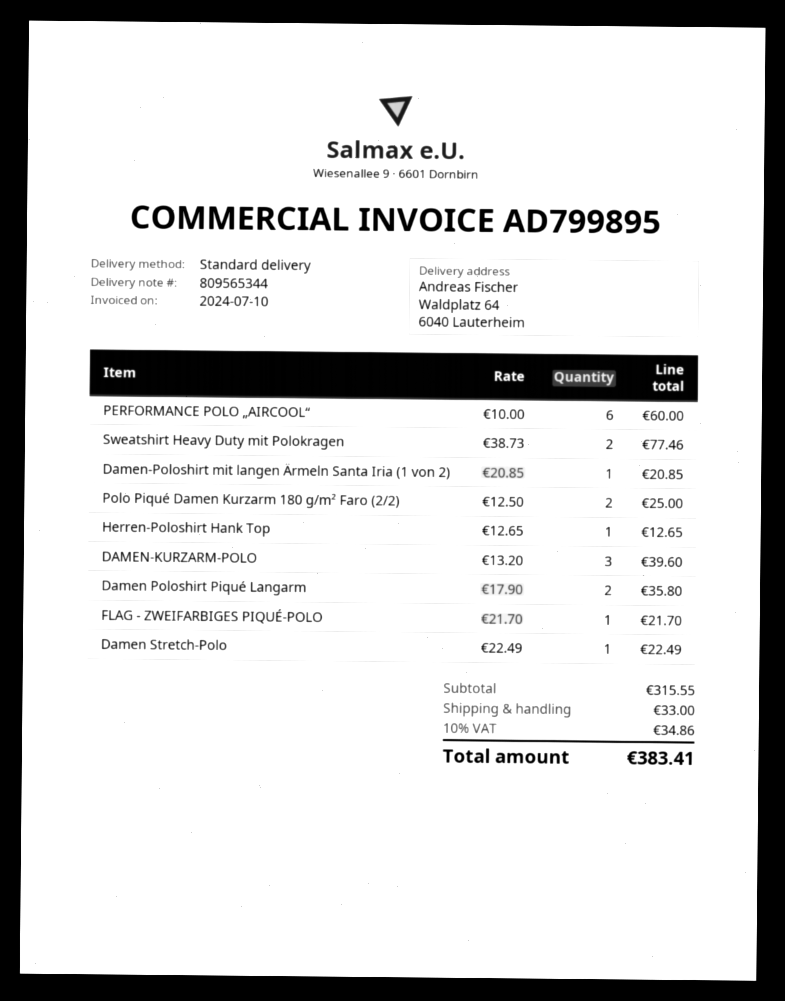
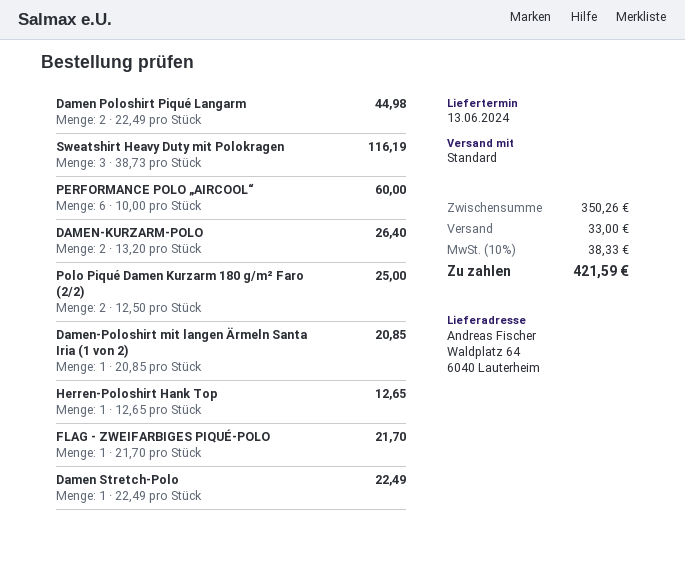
Sweatshirt Heavy Duty mit Polokragen: 2 x 38.73 = 77.46 -> 3 x 38.73 = 116.19
DAMEN-KURZARM-POLO: 3 x 13.20 = 39.60 -> 2 x 13.20 = 26.40
Damen Poloshirt Piqué Langarm: 2 x 17.90 = 35.80 -> 2 x 22.49 = 44.98
subtotal: 315.55 -> 350.26
tax: 10% = 34.86 -> 10% = 38.33
total: 383.41 -> 421.59

